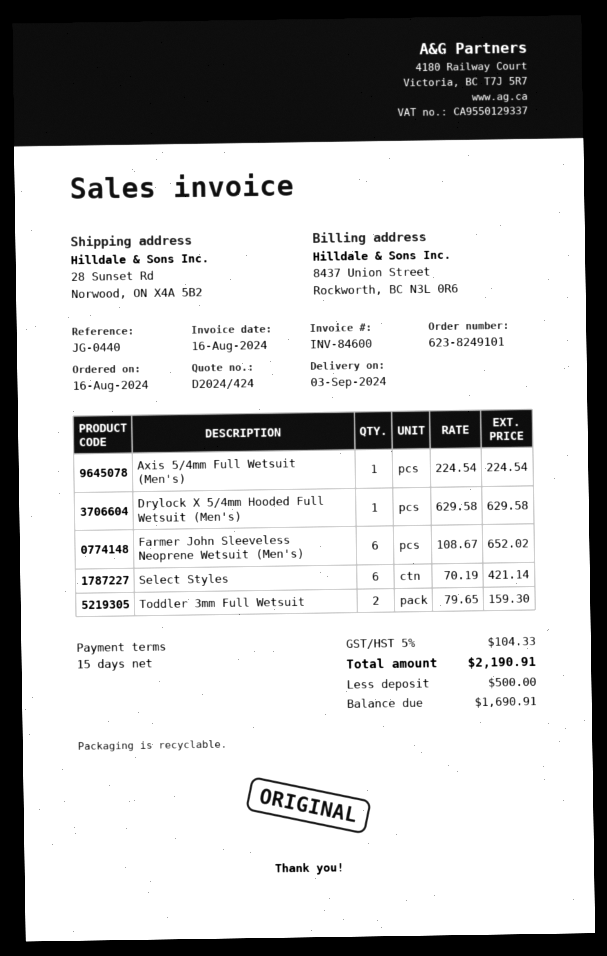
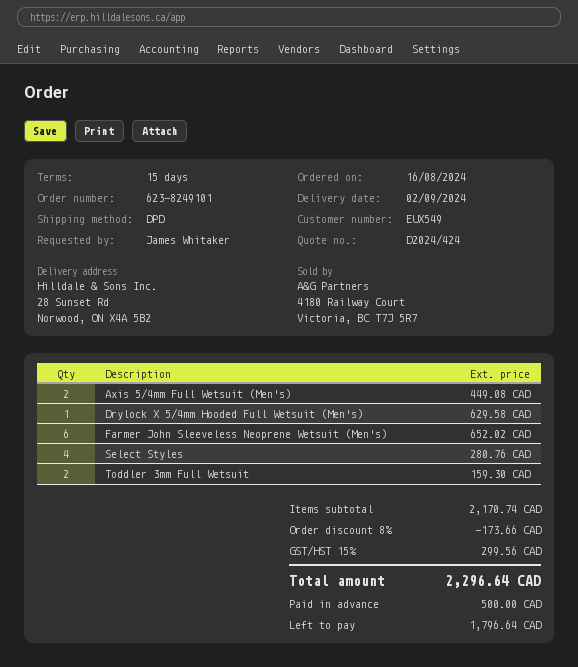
delivery date: 2024-09-03 -> 2024-09-02
Axis 5/4mm Full Wetsuit (Men's): 1 for 224.54 -> 2 for 449.08
Select Styles: 6 for 421.14 -> 4 for 280.76
discount: none -> 8% = 173.66
tax: 5% = 104.33 -> 15% = 299.56
total: 2190.91 -> 2296.64
balance: 1690.91 -> 1796.64

